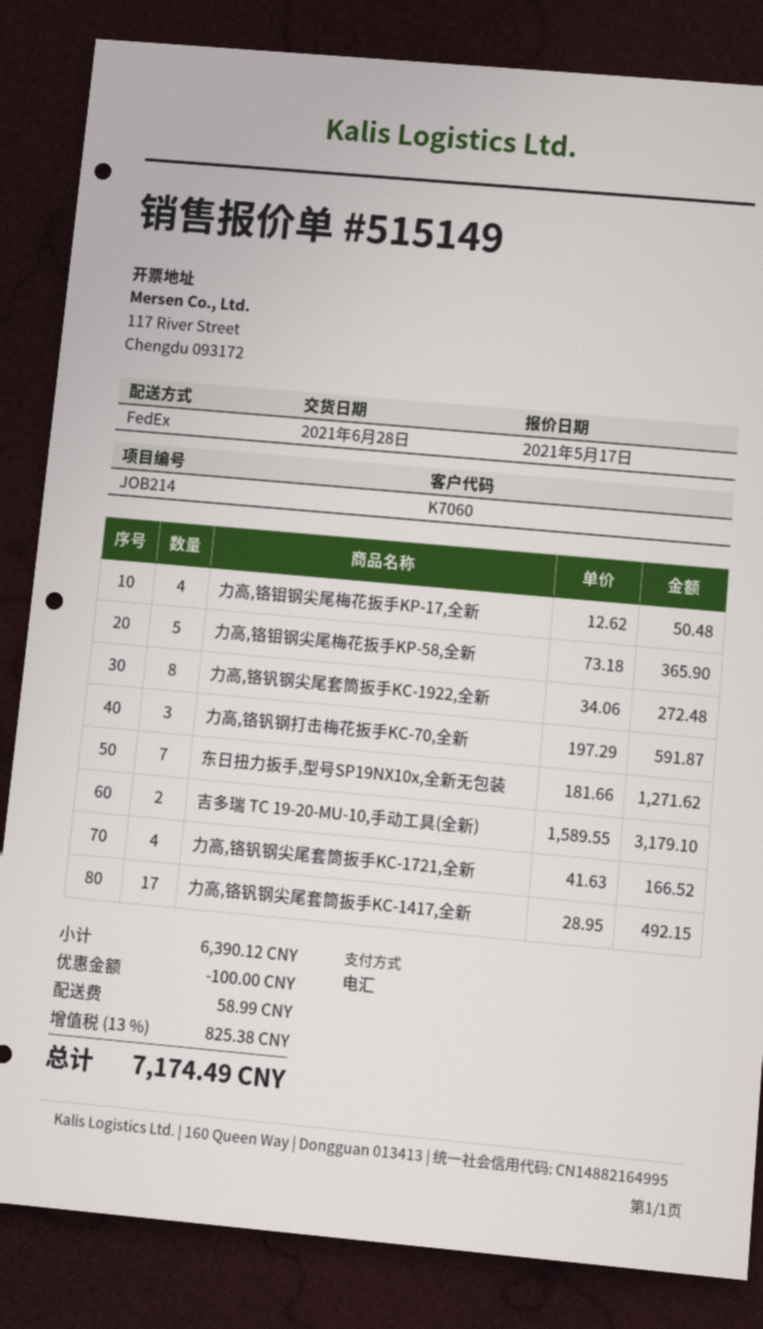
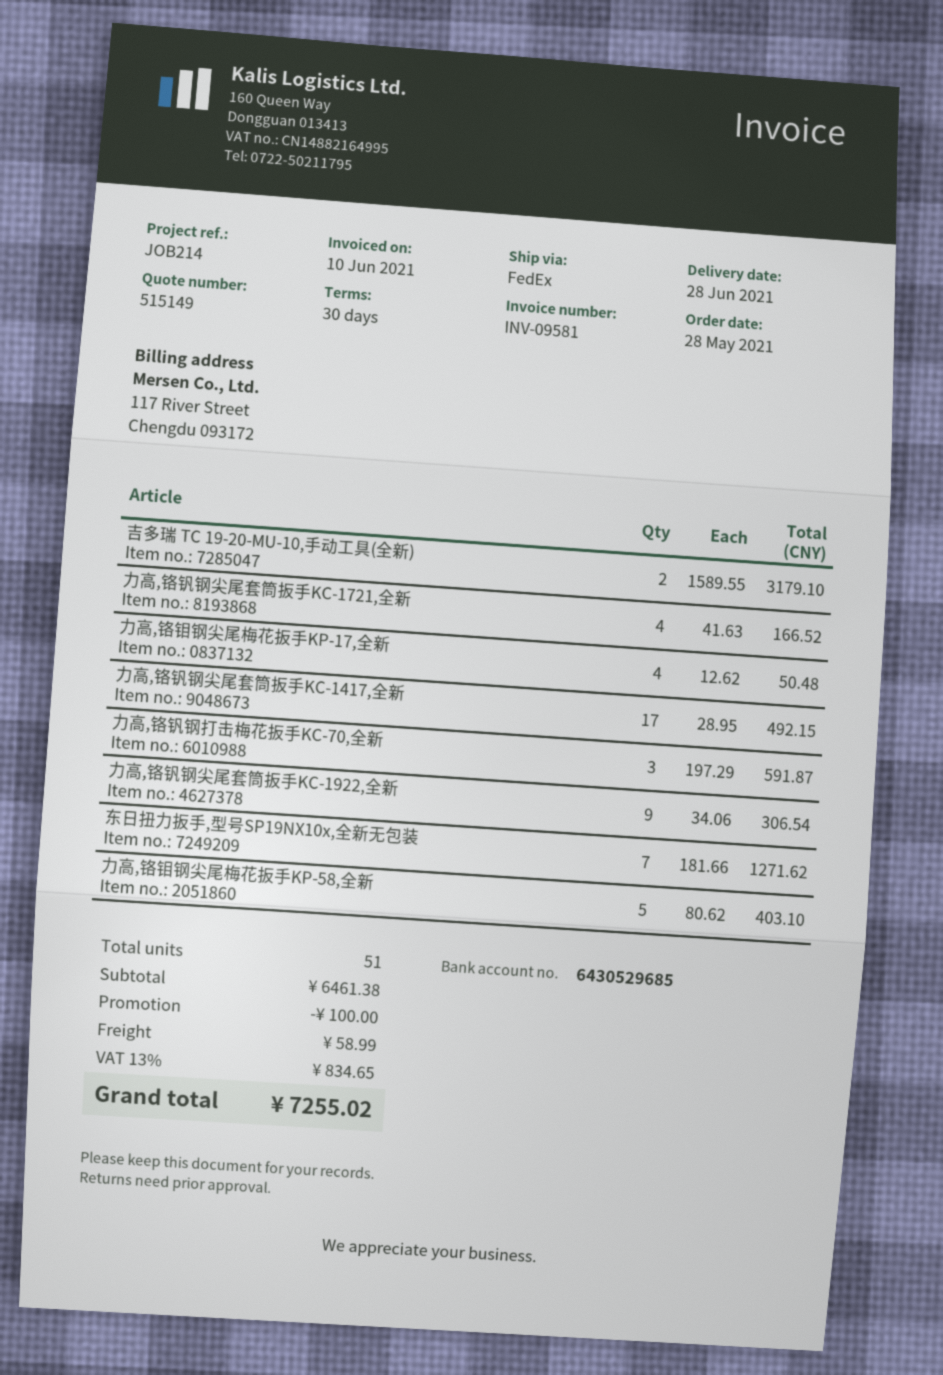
力高,铬钼钢尖尾梅花扳手KP-58,全新: 5 x 73.18 = 365.90 -> 5 x 80.62 = 403.10
力高,铬钒钢尖尾套筒扳手KC-1922,全新: 8 x 34.06 = 272.48 -> 9 x 34.06 = 306.54
subtotal: 6390.12 -> 6461.38
tax: 13% = 825.38 -> 13% = 834.65
total: 7174.49 -> 7255.02

